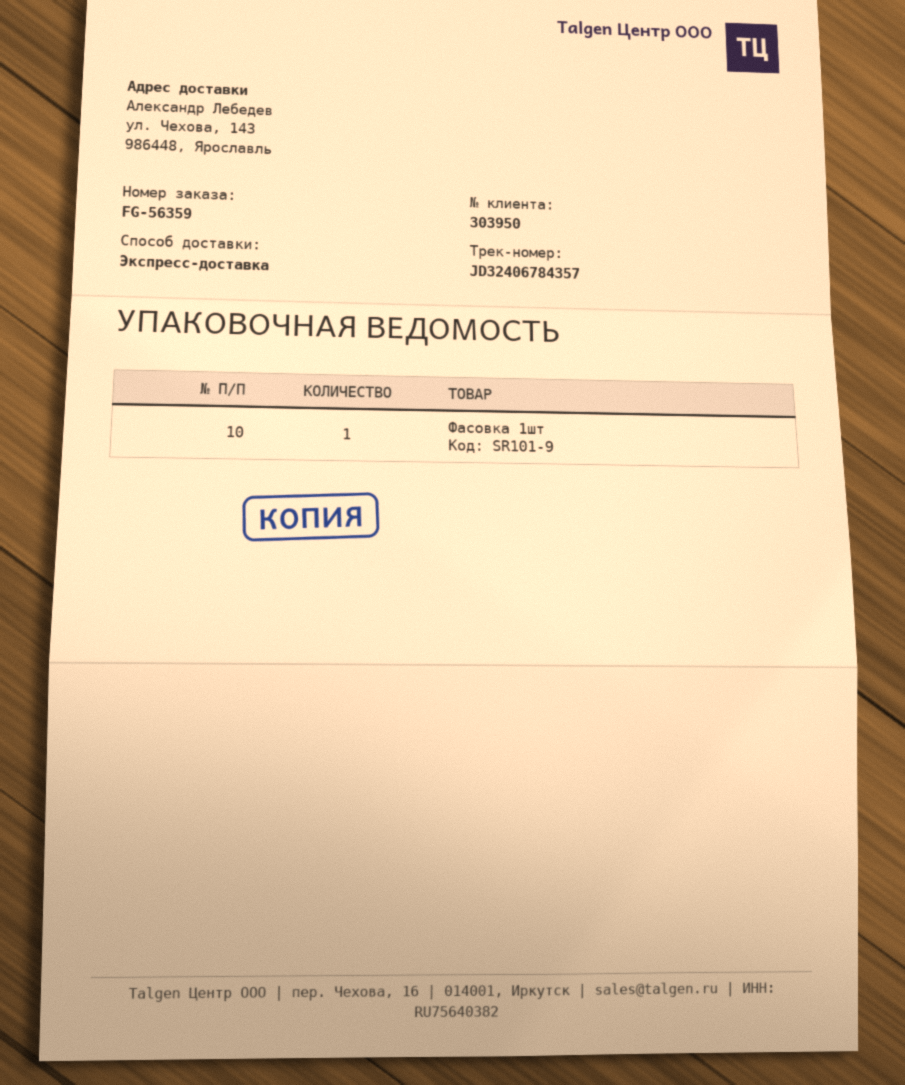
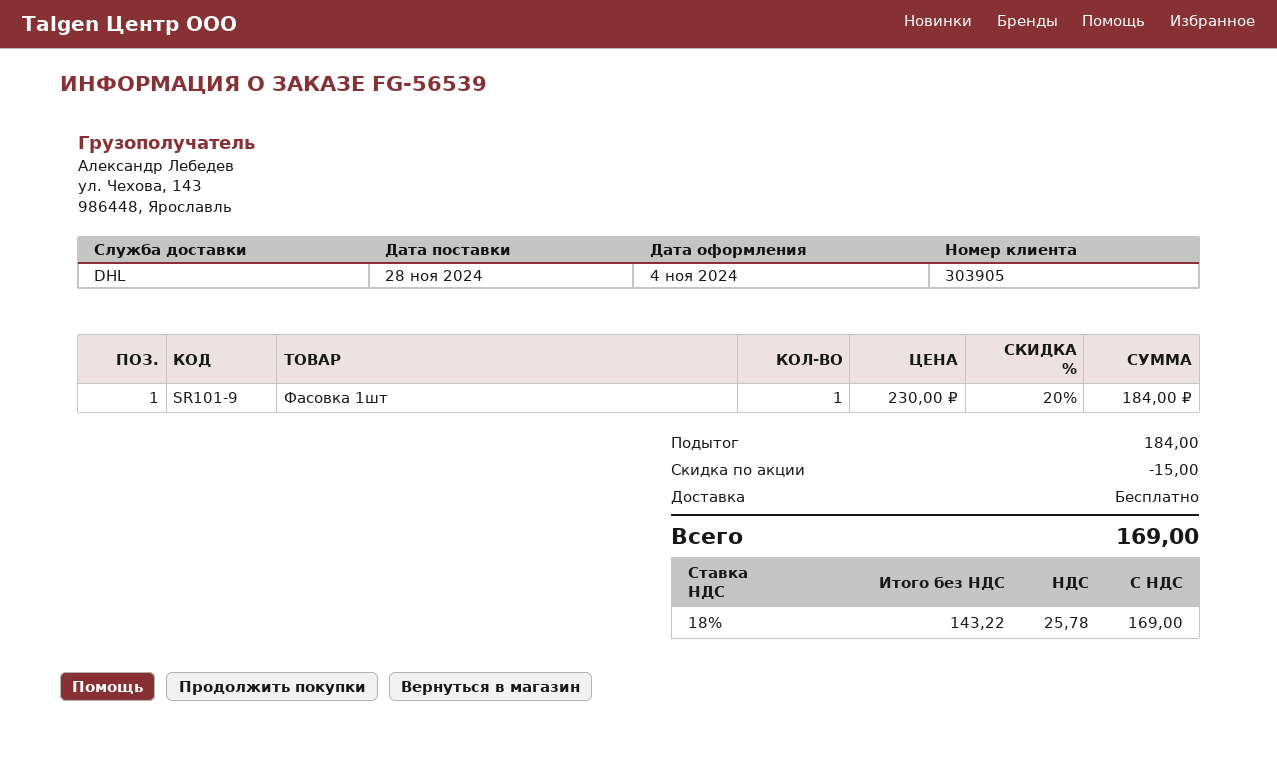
order number: FG-56359 -> FG-56539
customer number: 303950 -> 303905
shipping method: express -> DHL

